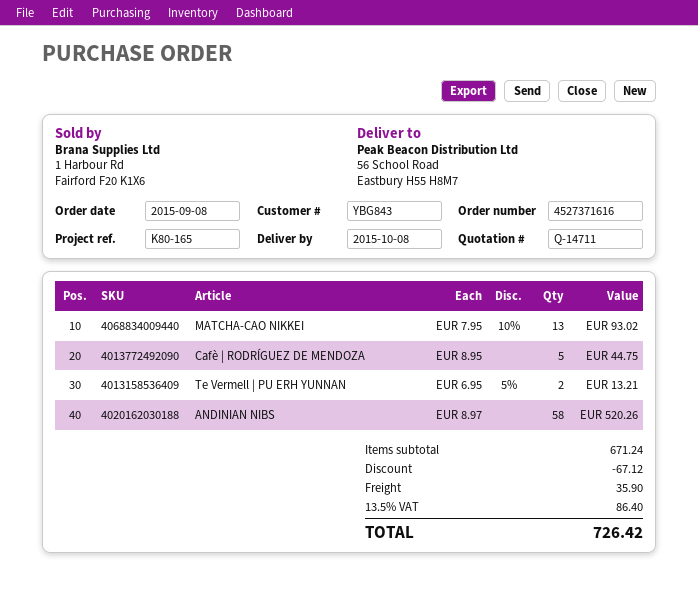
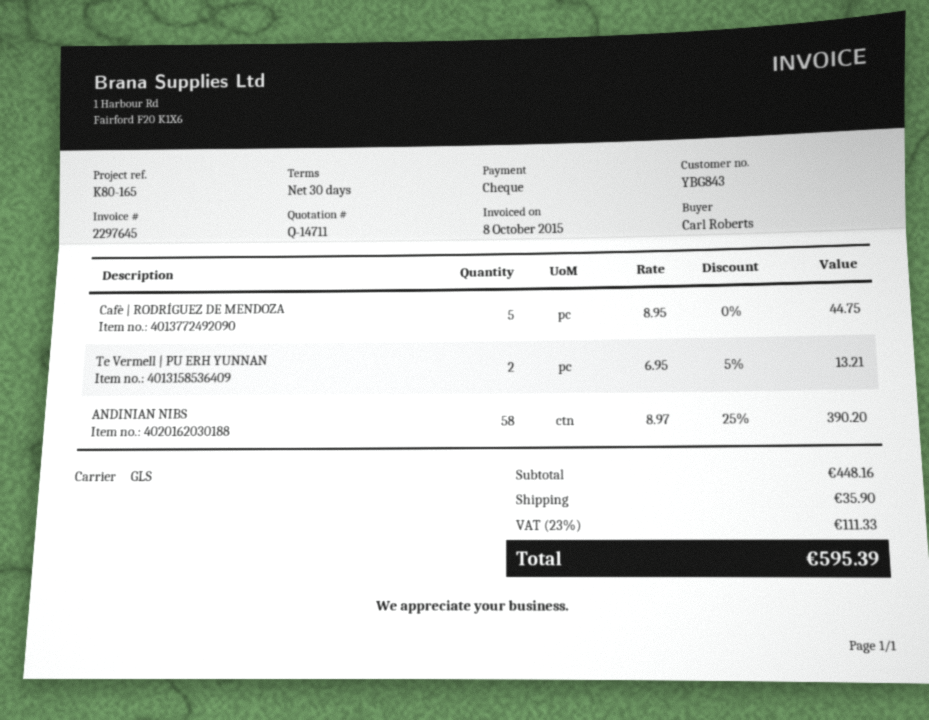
MATCHA-CAO NIKKEI: 13 x 7.95 - 10% = 93.02 -> none
ANDINIAN NIBS: 58 x 8.97 = 520.26 -> 58 x 8.97 - 25% = 390.20
subtotal: 671.24 -> 448.16
discount: 67.12 -> none
tax: 13.5% = 86.40 -> 23% = 111.33
total: 726.42 -> 595.39

